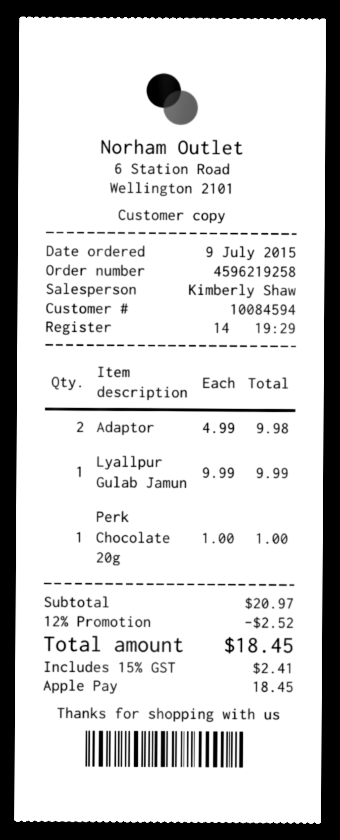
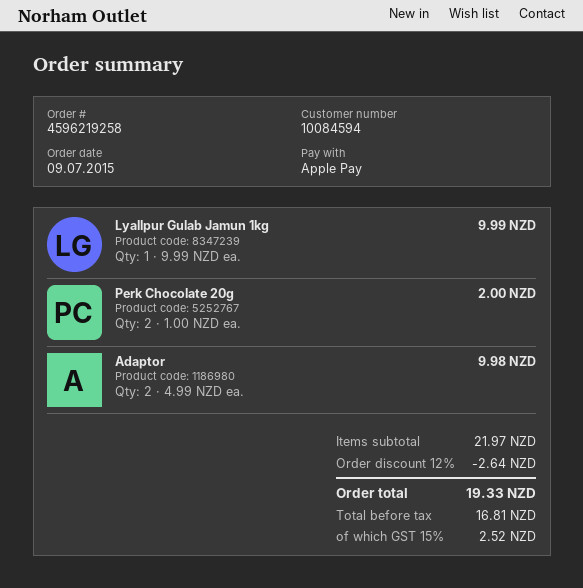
Perk Chocolate 20g: 1 x 1.00 = 1.00 -> 2 x 1.00 = 2.00
subtotal: 20.97 -> 21.97
discount: 12% = 2.52 -> 12% = 2.64
tax: 15% = 2.41 -> 15% = 2.52
total: 18.45 -> 19.33

